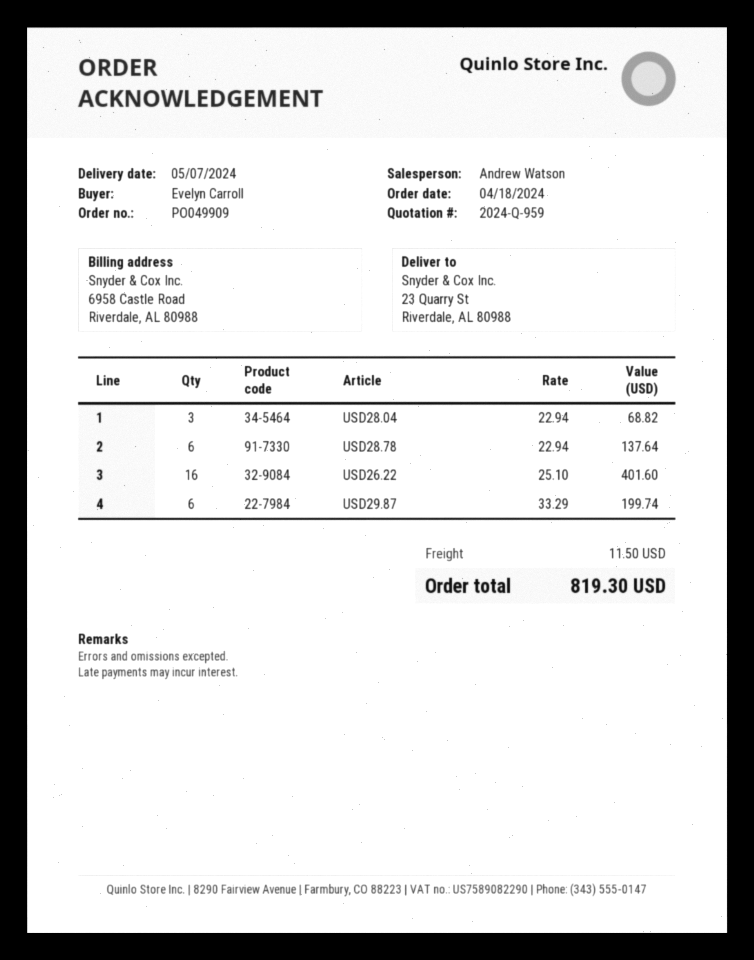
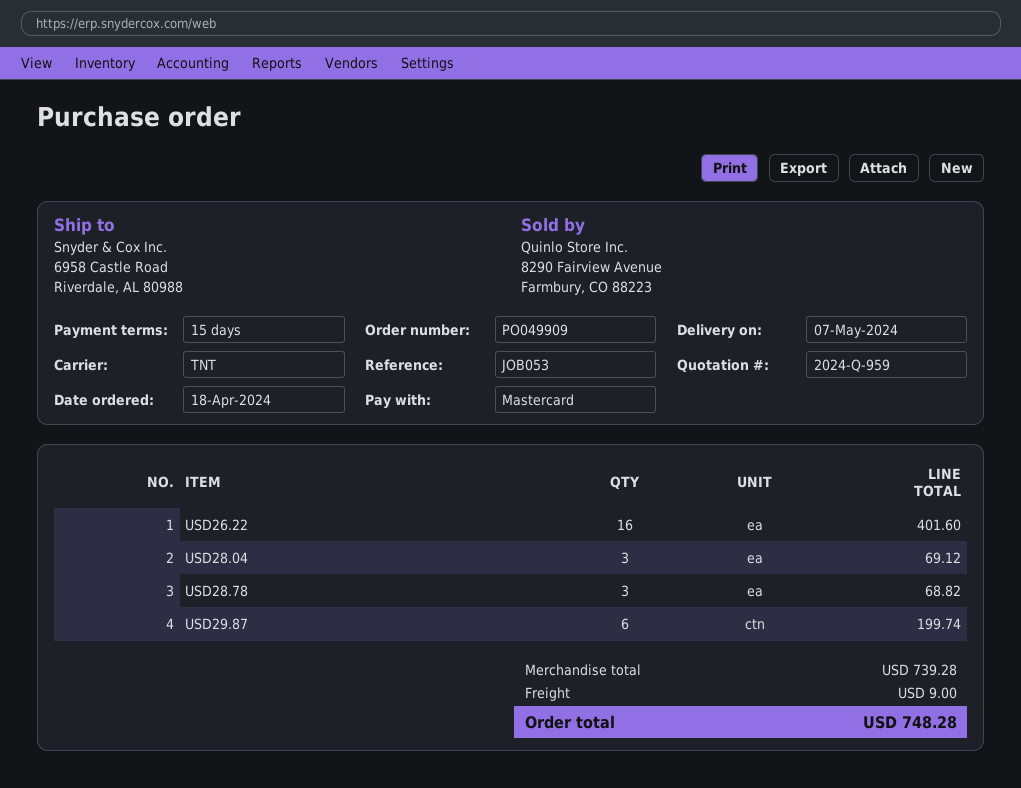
ship to: 23 Quarry St, Riverdale, AL 80988 -> 6958 Castle Road, Riverdale, AL 80988
USD28.04: 3 for 68.82 -> 3 for 69.12
USD28.78: 6 for 137.64 -> 3 for 68.82
shipping: 11.50 -> 9.00
total: 819.30 -> 748.28

